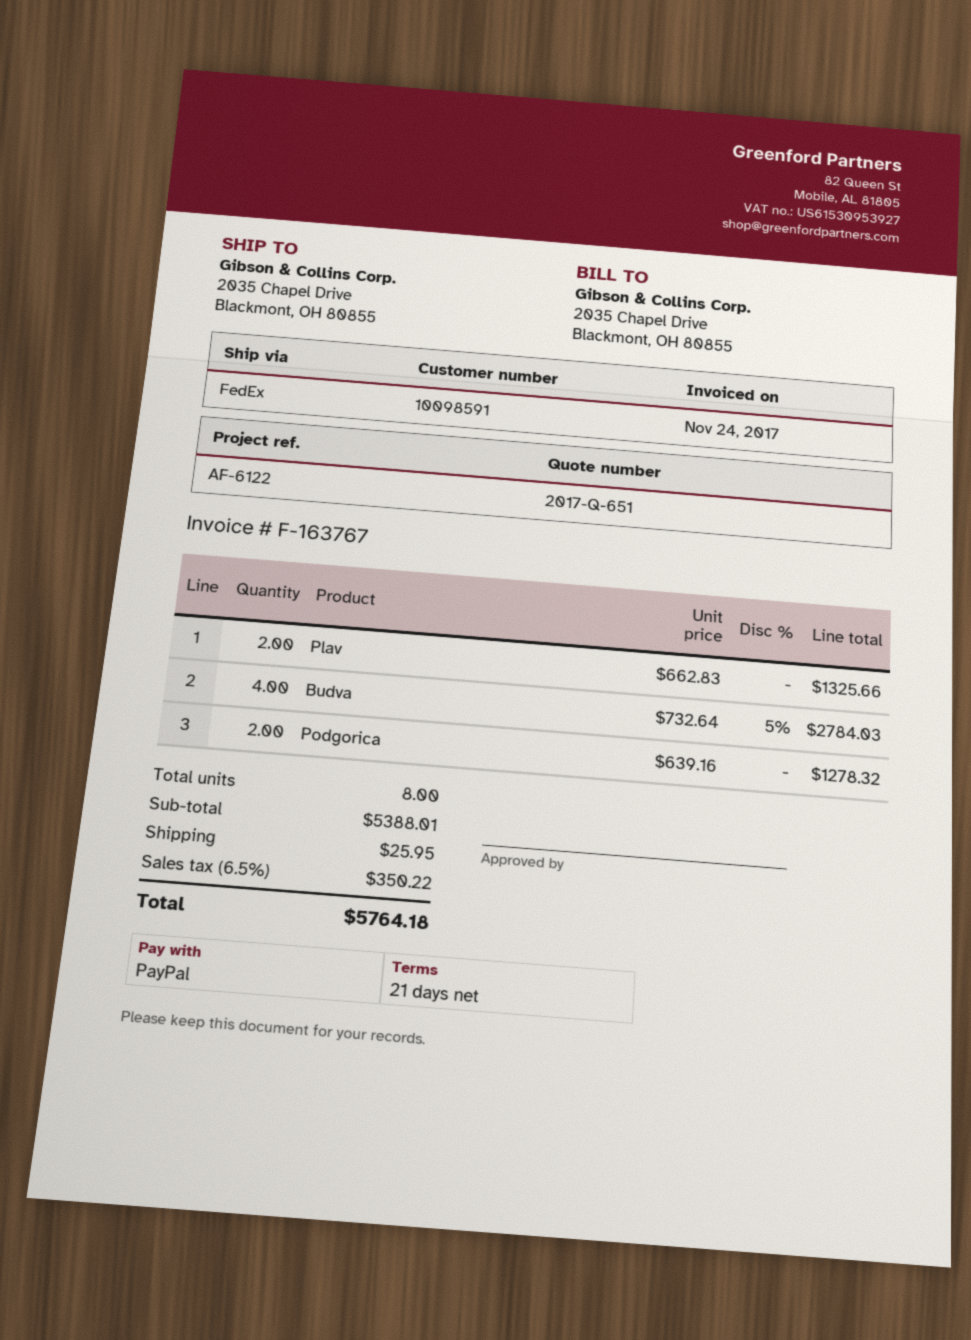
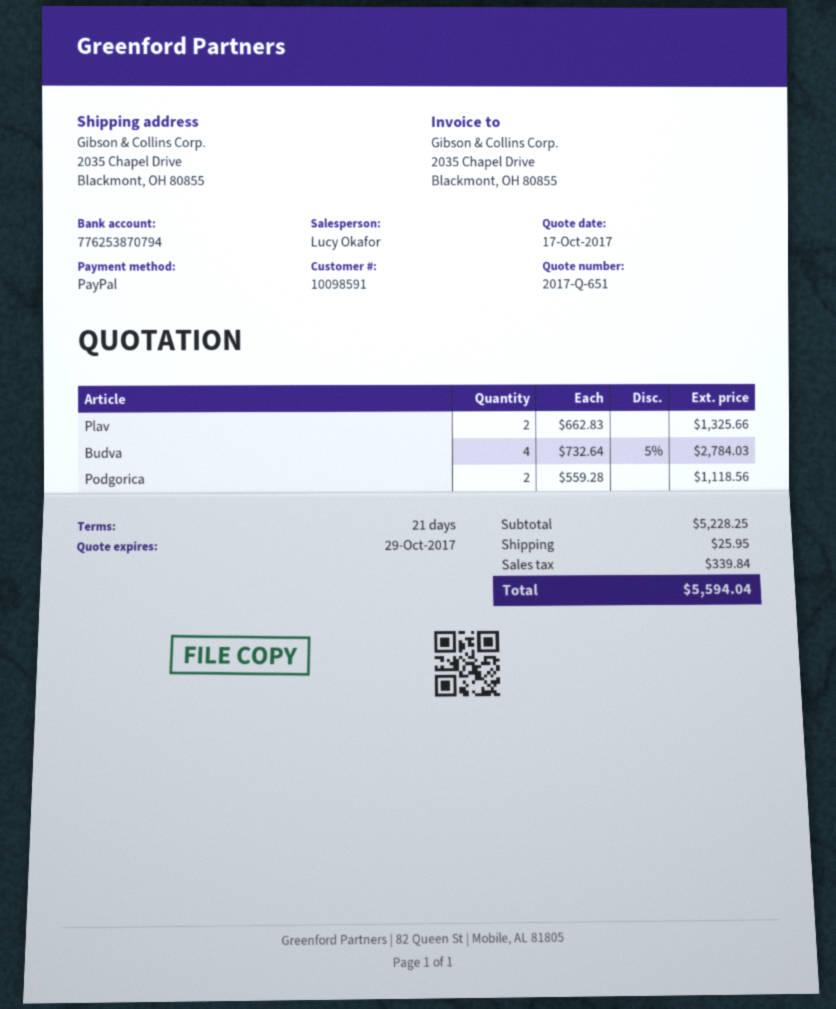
Podgorica: 2 x 639.16 = 1278.32 -> 2 x 559.28 = 1118.56
subtotal: 5388.01 -> 5228.25
tax: 350.22 -> 339.84
total: 5764.18 -> 5594.04

